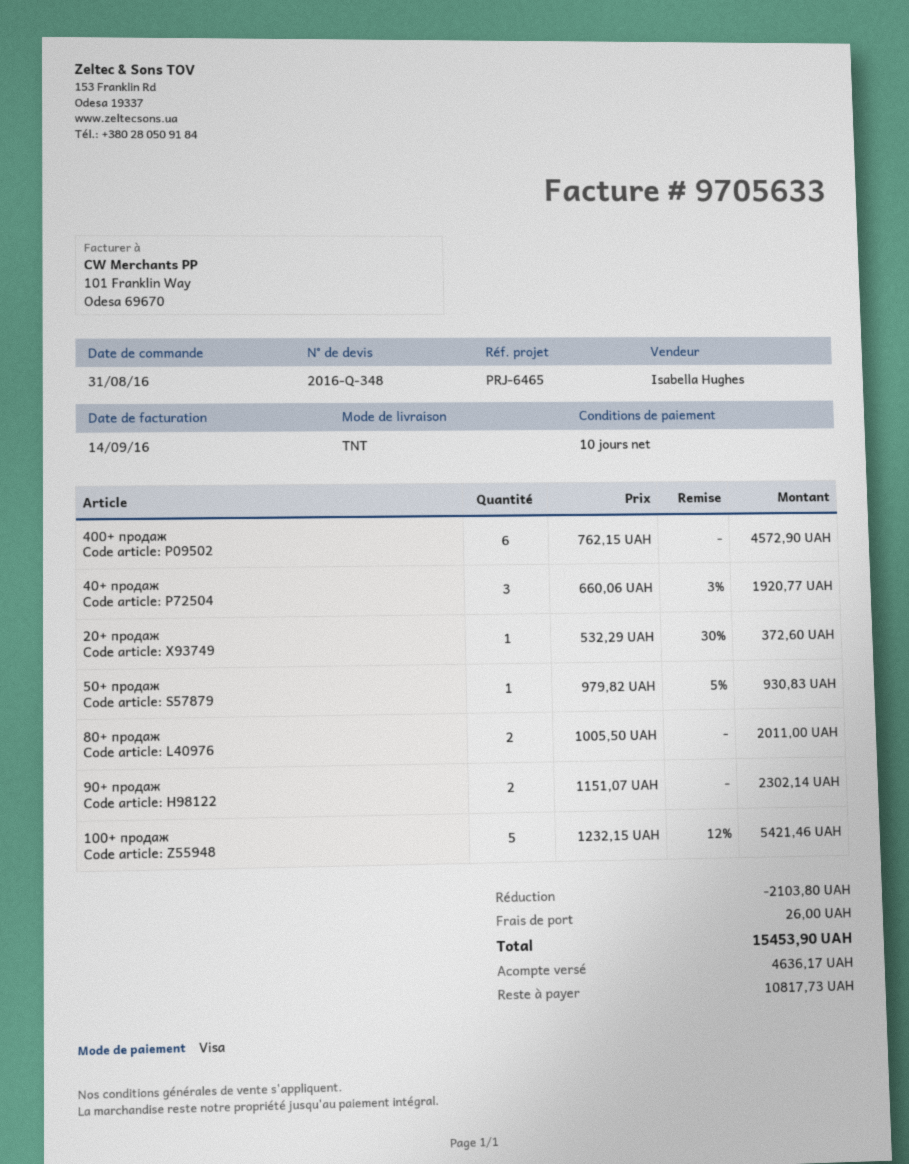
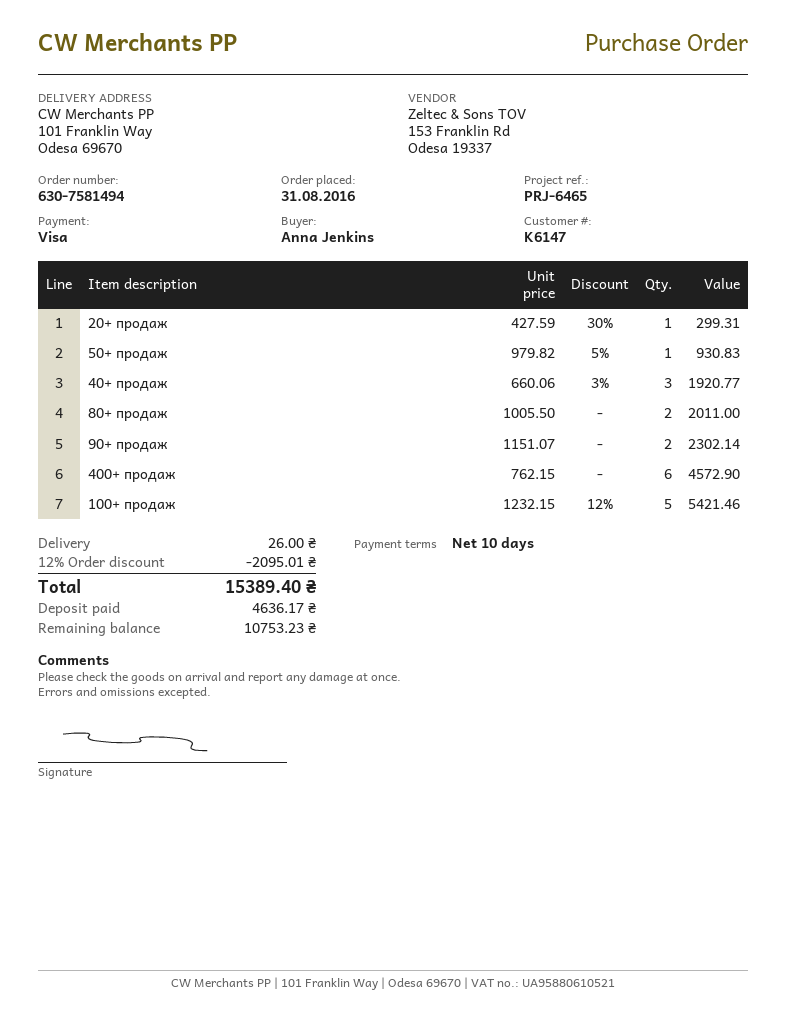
20+ продаж: 1 x 532.29 - 30% = 372.60 -> 1 x 427.59 - 30% = 299.31
discount: 2103.80 -> 2095.01
total: 15453.90 -> 15389.40
balance: 10817.73 -> 10753.23

